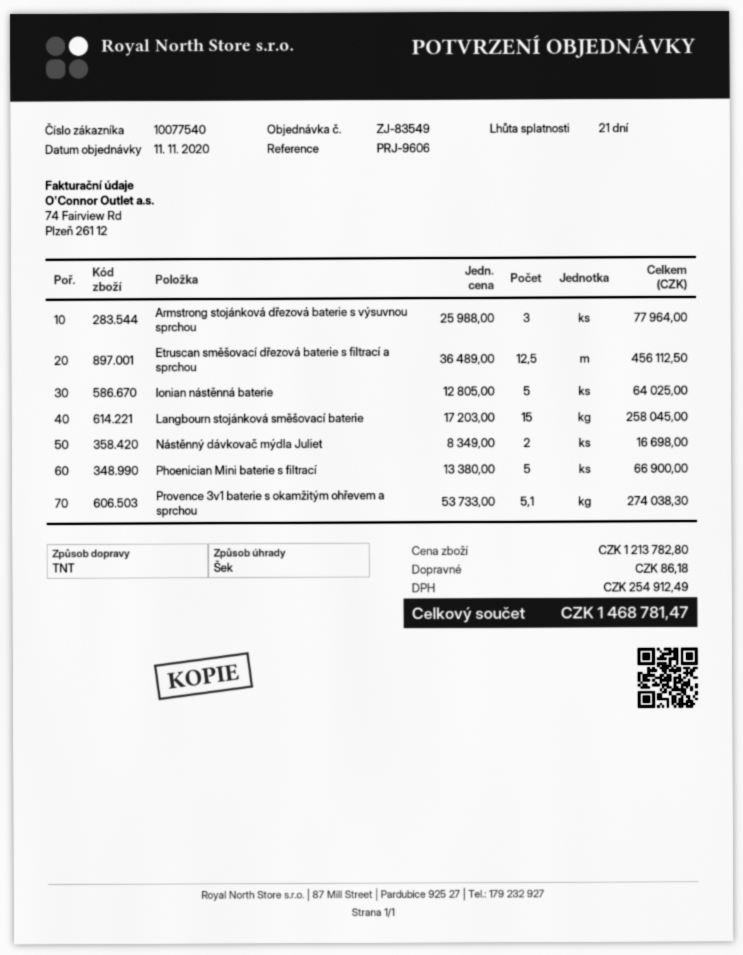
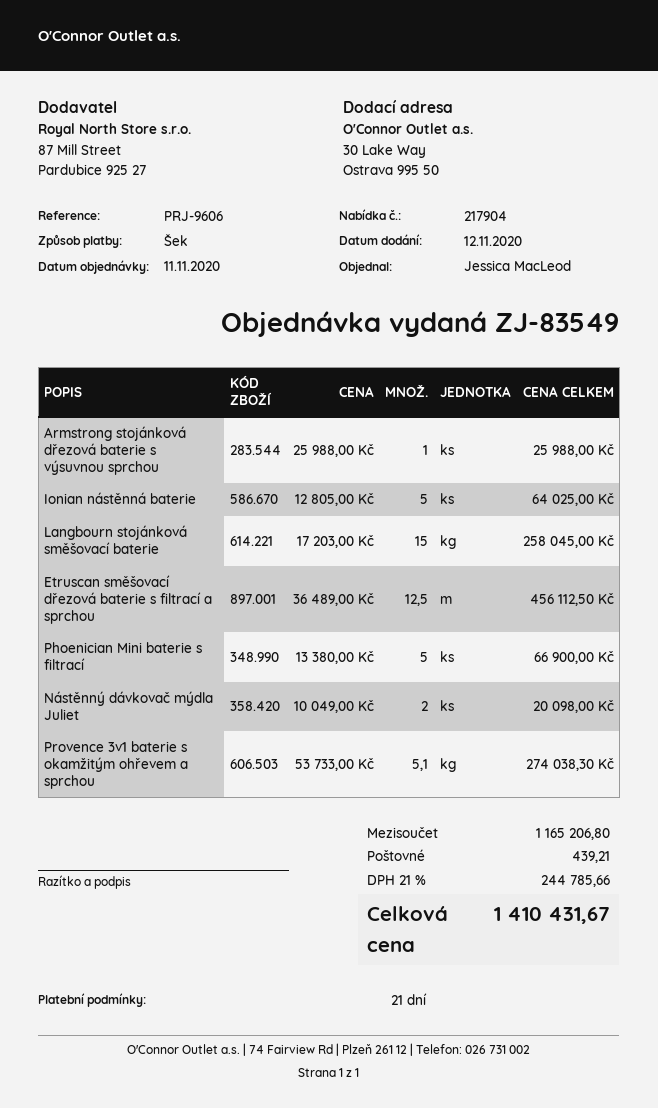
Armstrong stojánková dřezová baterie s výsuvnou sprchou: 3 x 25988.00 = 77964.00 -> 1 x 25988.00 = 25988.00
Nástěnný dávkovač mýdla Juliet: 2 x 8349.00 = 16698.00 -> 2 x 10049.00 = 20098.00
subtotal: 1213782.80 -> 1165206.80
shipping: 86.18 -> 439.21
tax: 254912.49 -> 244785.66
total: 1468781.47 -> 1410431.67

